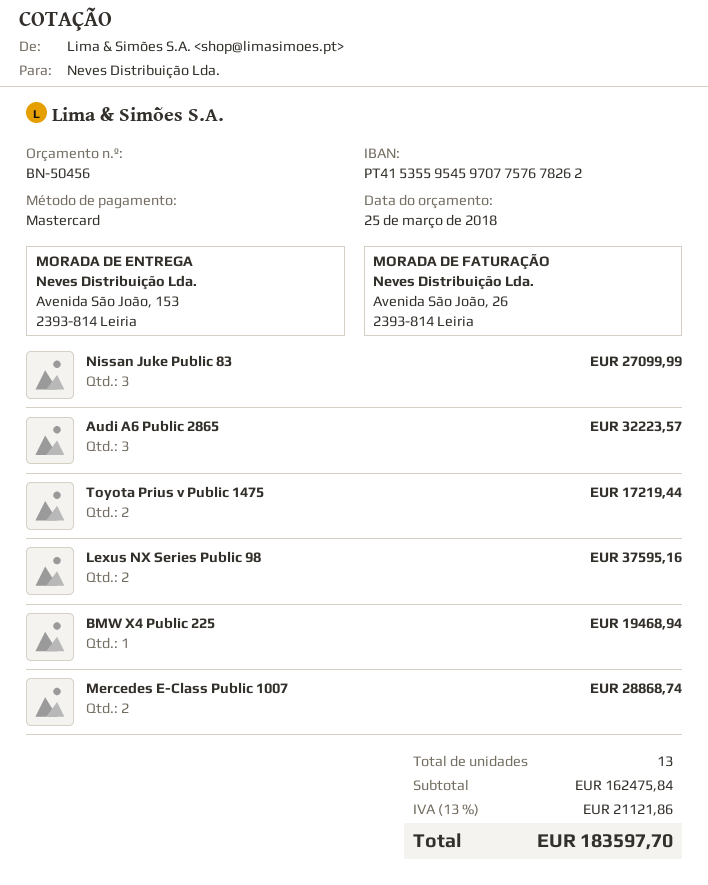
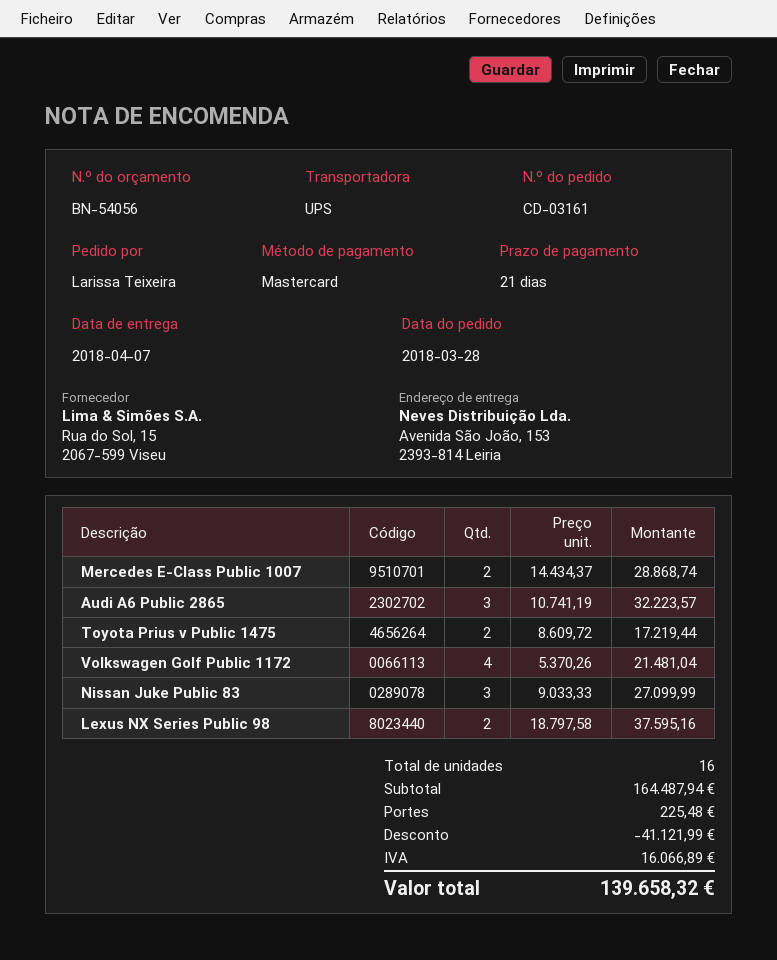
quote number: BN-50456 -> BN-54056
BMW X4 Public 225: 1 for 19468.94 -> none
Volkswagen Golf Public 1172: none -> 4 for 21481.04
total quantity: 13 -> 16
subtotal: 162475.84 -> 164487.94
discount: none -> 41121.99
shipping: none -> 225.48
tax: 21121.86 -> 16066.89
total: 183597.70 -> 139658.32

